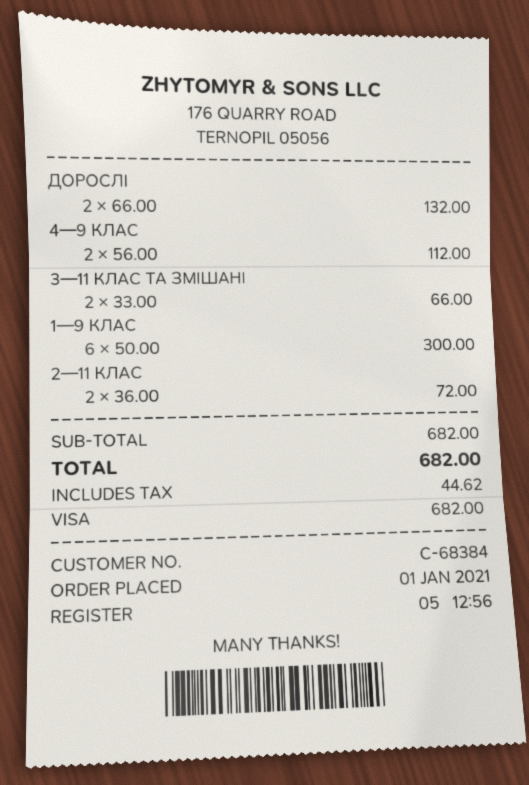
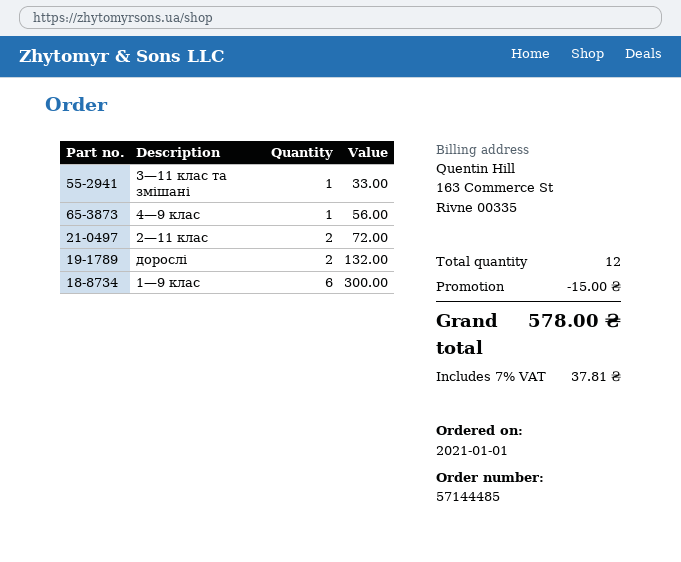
4—9 КЛАС: 2 for 112.00 -> 1 for 56.00
3—11 КЛАС ТА ЗМІШАНІ: 2 for 66.00 -> 1 for 33.00
discount: none -> 15.00
tax: 44.62 -> 37.81
total: 682.00 -> 578.00

